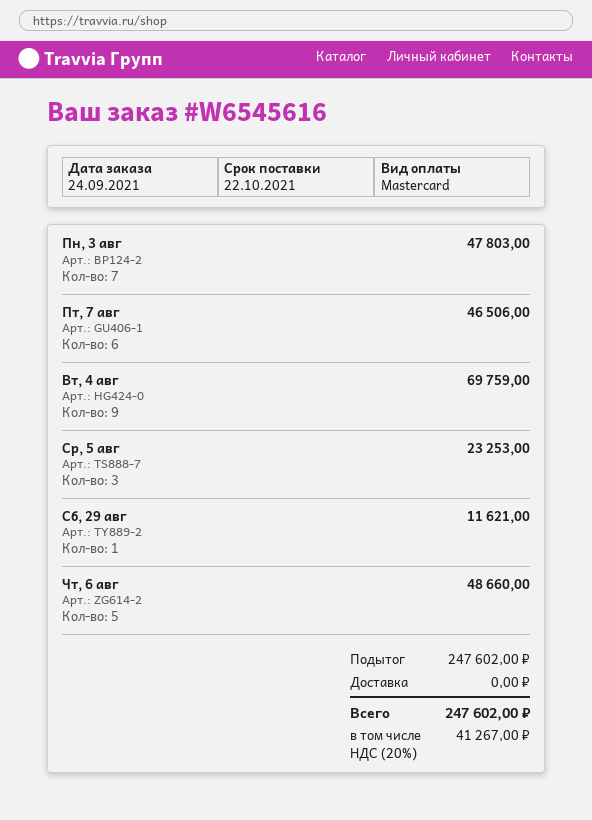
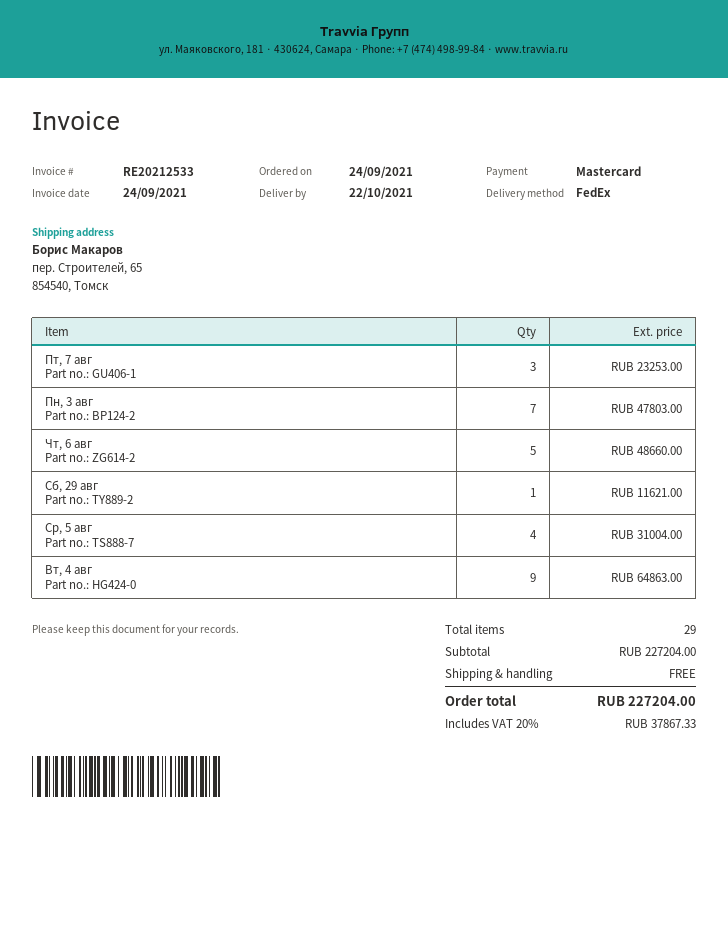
Пт, 7 авг: 6 for 46506.00 -> 3 for 23253.00
Вт, 4 авг: 9 for 69759.00 -> 9 for 64863.00
Ср, 5 авг: 3 for 23253.00 -> 4 for 31004.00
subtotal: 247602.00 -> 227204.00
tax: 20% = 41267.00 -> 20% = 37867.33
total: 247602.00 -> 227204.00

